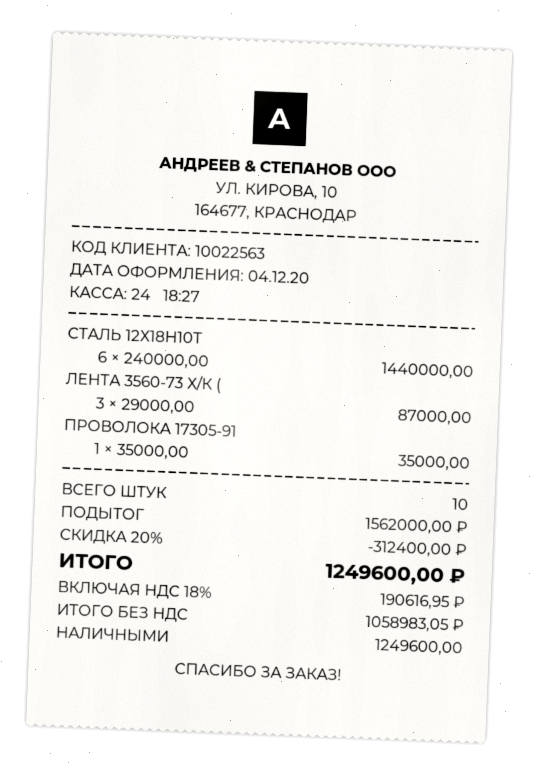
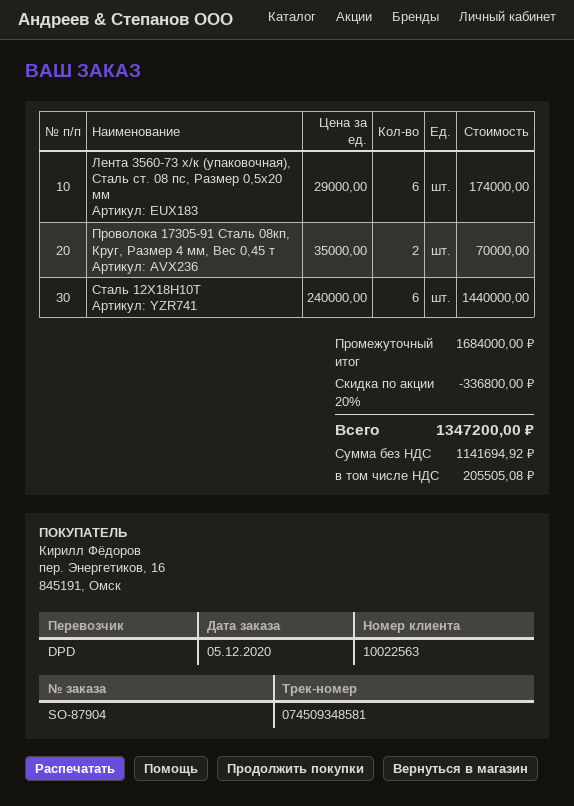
order date: 2020-12-04 -> 2020-12-05
ЛЕНТА 3560-73 Х/К (: 3 x 29000.00 = 87000.00 -> 6 x 29000.00 = 174000.00
ПРОВОЛОКА 17305-91: 1 x 35000.00 = 35000.00 -> 2 x 35000.00 = 70000.00
subtotal: 1562000.00 -> 1684000.00
discount: 20% = 312400.00 -> 20% = 336800.00
net: 1058983.05 -> 1141694.92
tax: 190616.95 -> 205505.08
total: 1249600.00 -> 1347200.00

